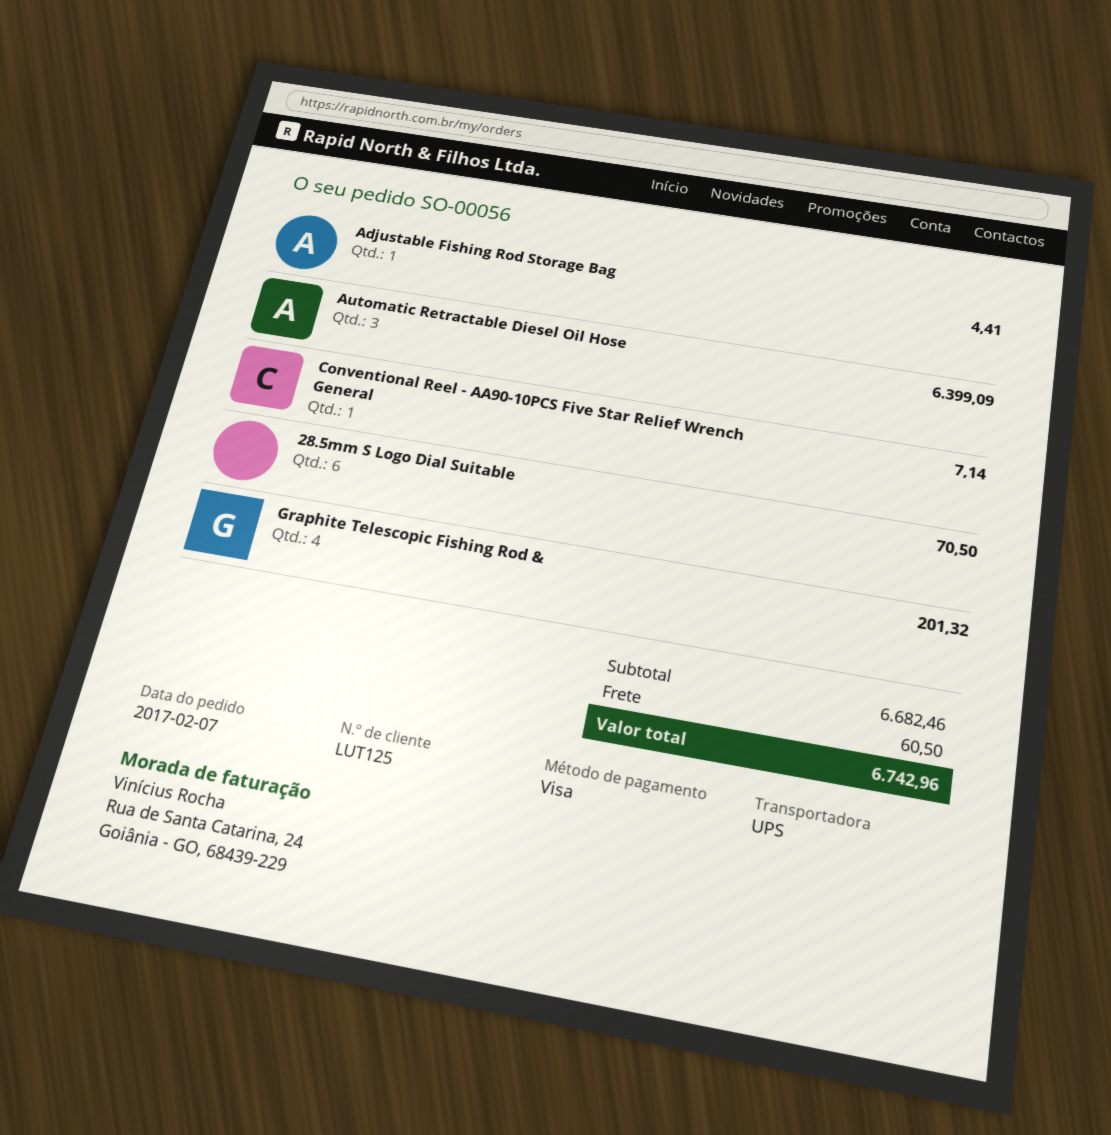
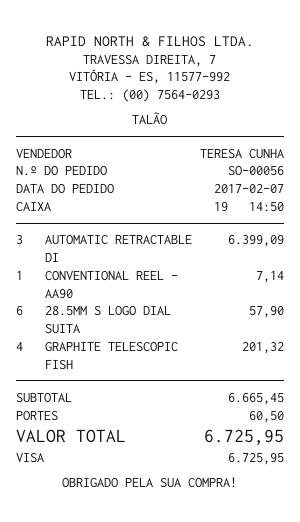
Adjustable Fishing Rod Storage Bag: 1 for 4.41 -> none
28.5mm S Logo Dial Suitable: 6 for 70.50 -> 6 for 57.90
subtotal: 6682.46 -> 6665.45
total: 6742.96 -> 6725.95

